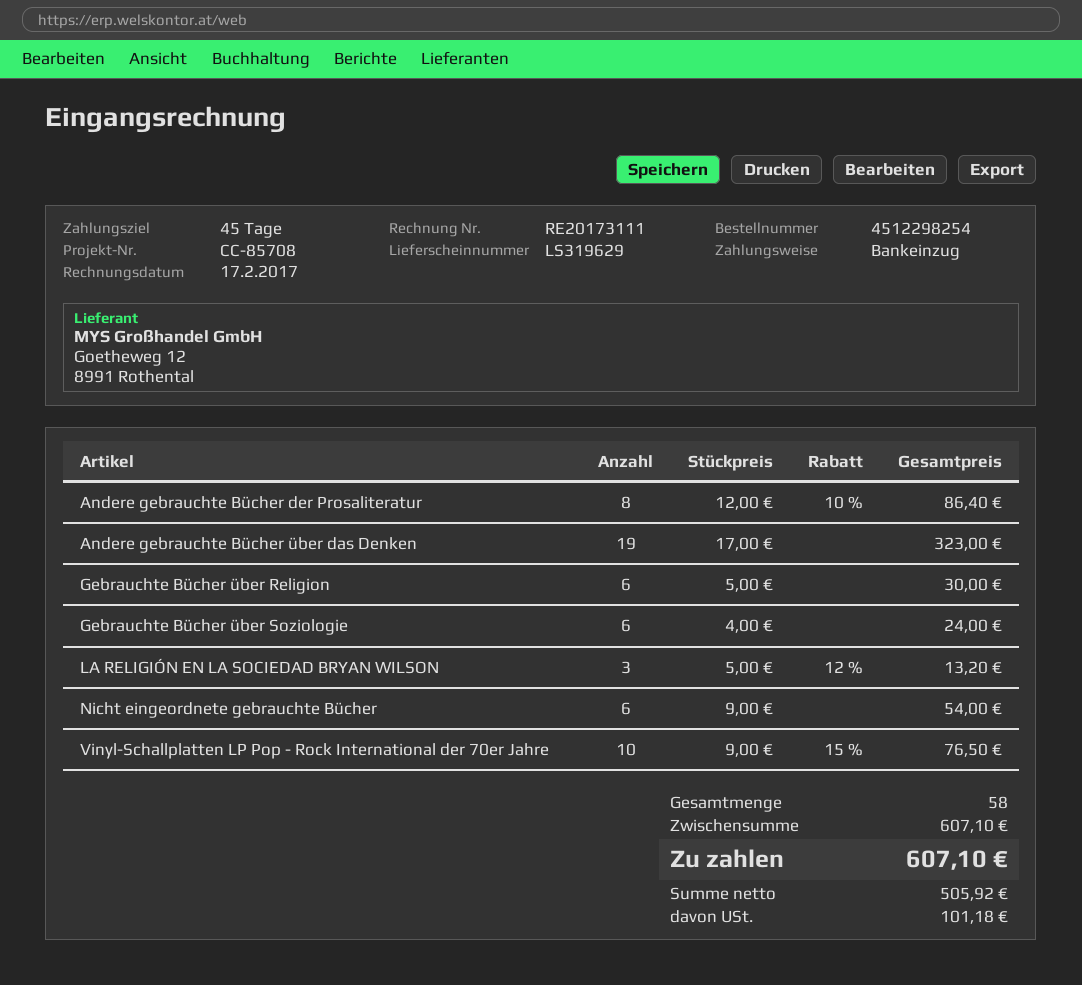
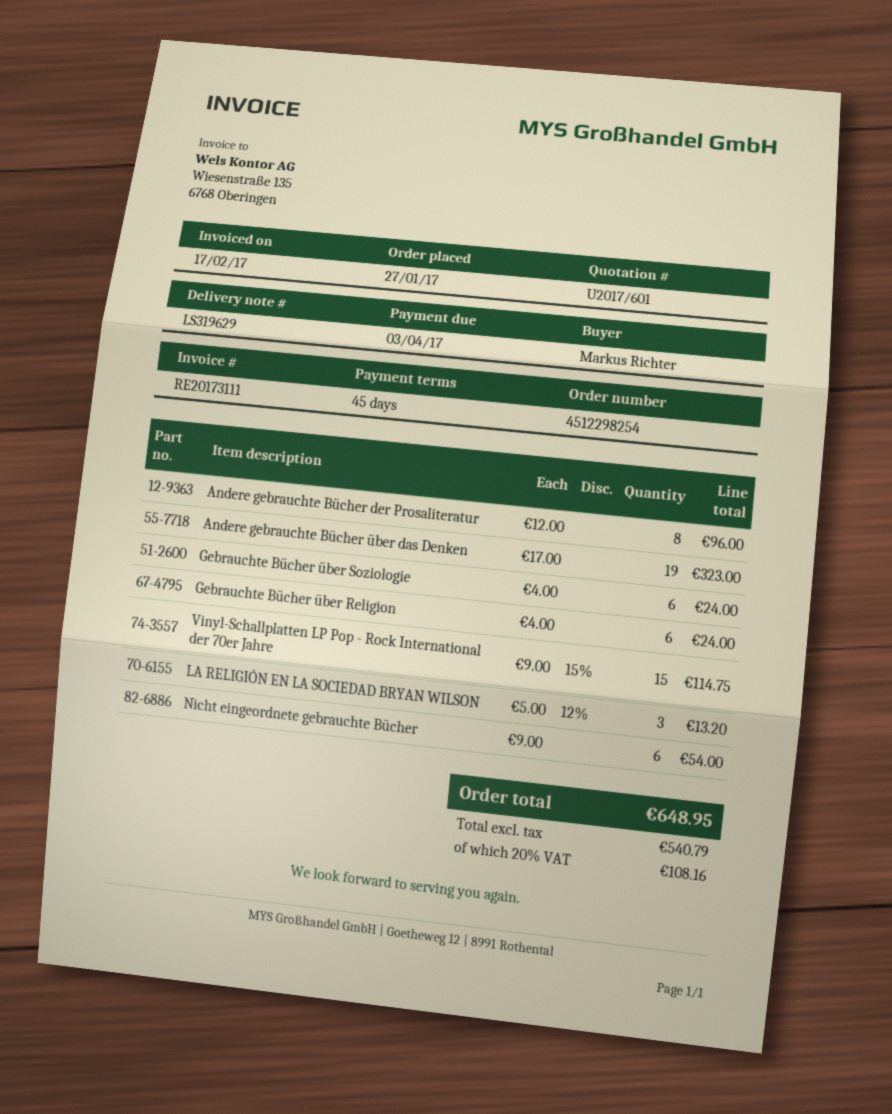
Andere gebrauchte Bücher der Prosaliteratur: 8 x 12.00 - 10% = 86.40 -> 8 x 12.00 = 96.00
Gebrauchte Bücher über Religion: 6 x 5.00 = 30.00 -> 6 x 4.00 = 24.00
Vinyl-Schallplatten LP Pop - Rock International der 70er Jahre: 10 x 9.00 - 15% = 76.50 -> 15 x 9.00 - 15% = 114.75
net: 505.92 -> 540.79
tax: 101.18 -> 108.16
total: 607.10 -> 648.95

